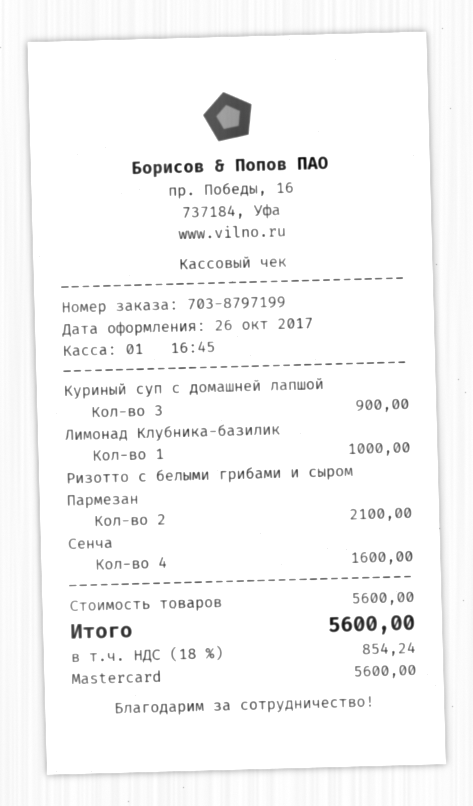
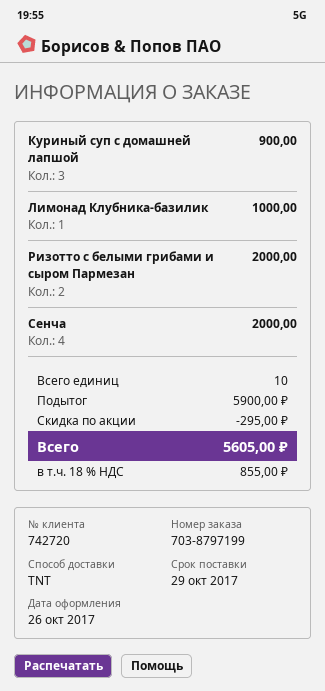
Ризотто с белыми грибами и сыром Пармезан: 2 for 2100.00 -> 2 for 2000.00
Сенча: 4 for 1600.00 -> 4 for 2000.00
subtotal: 5600.00 -> 5900.00
discount: none -> 295.00
tax: 18% = 854.24 -> 18% = 855.00
total: 5600.00 -> 5605.00

